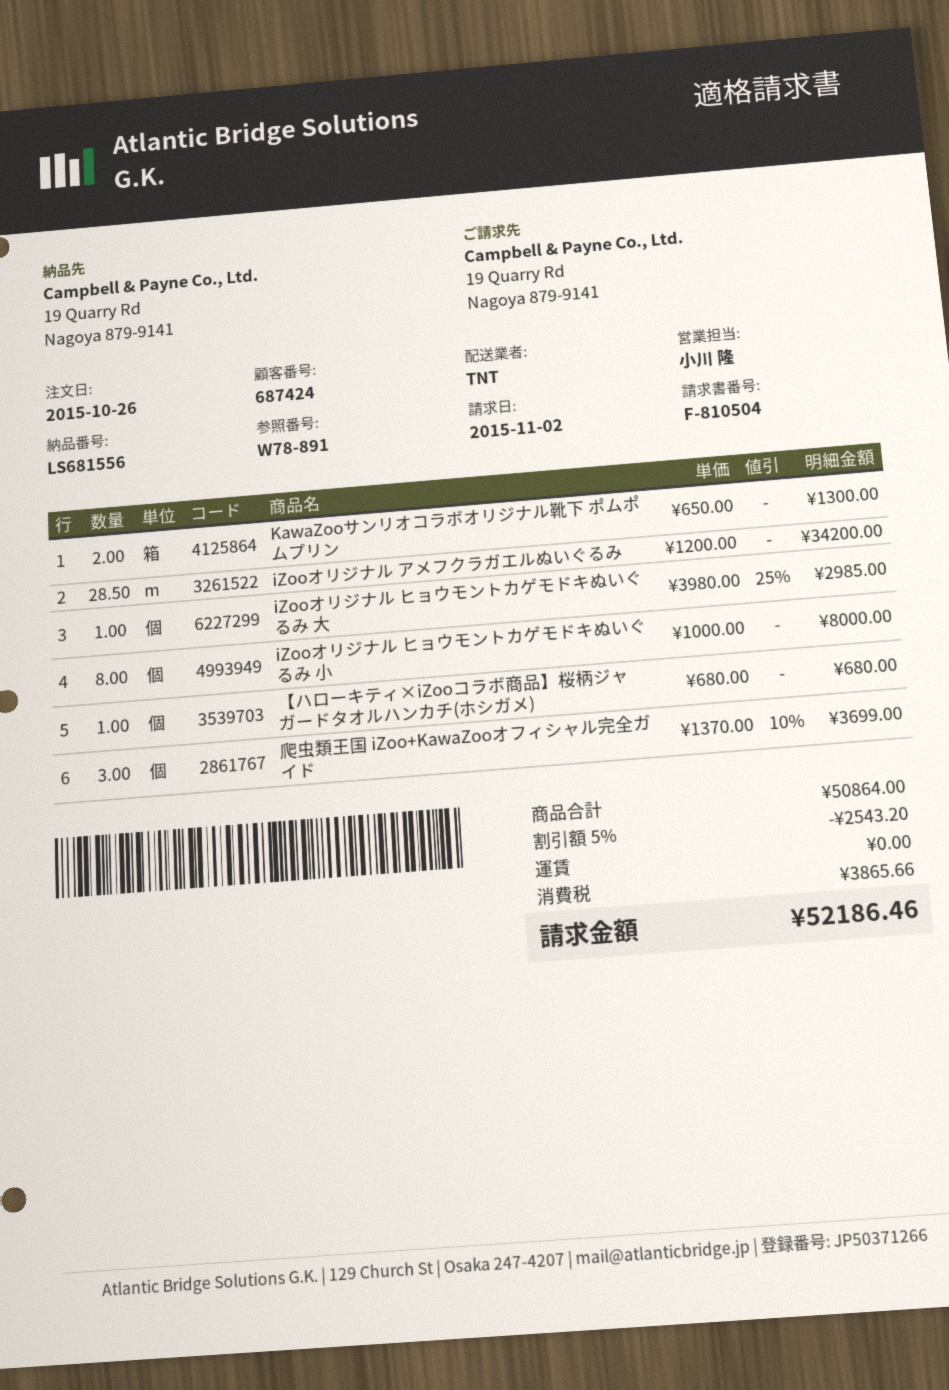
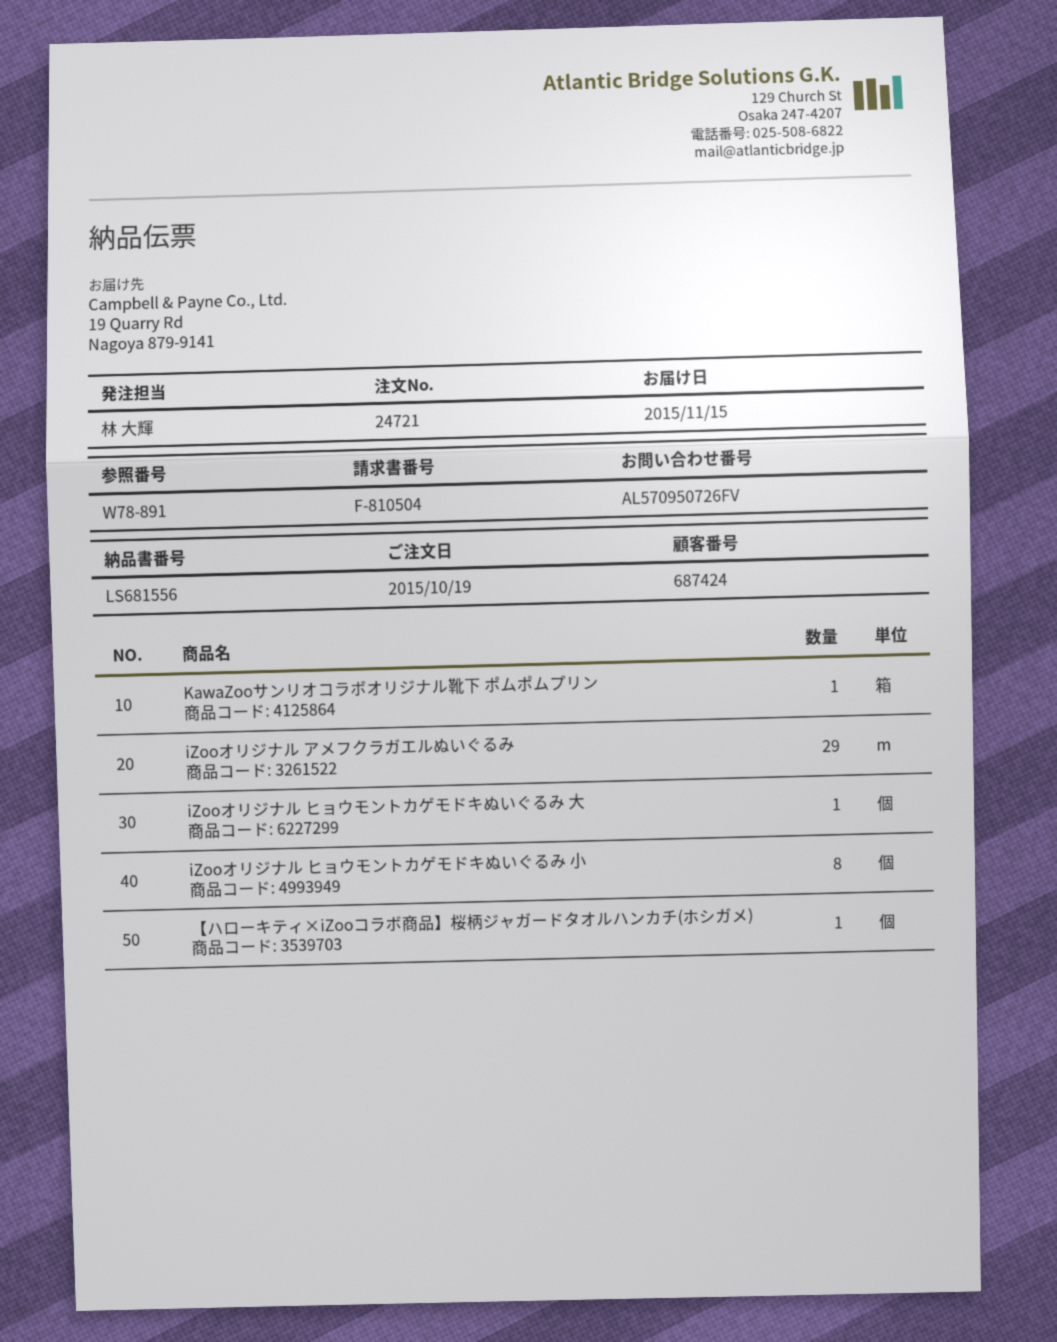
order date: 2015-10-26 -> 2015-10-19
KawaZooサンリオコラボオリジナル靴下 ポムポムプリン: 2 -> 1
iZooオリジナル アメフクラガエルぬいぐるみ: 28.5 -> 29
爬虫類王国 iZoo+KawaZooオフィシャル完全ガイド: 3 -> none

